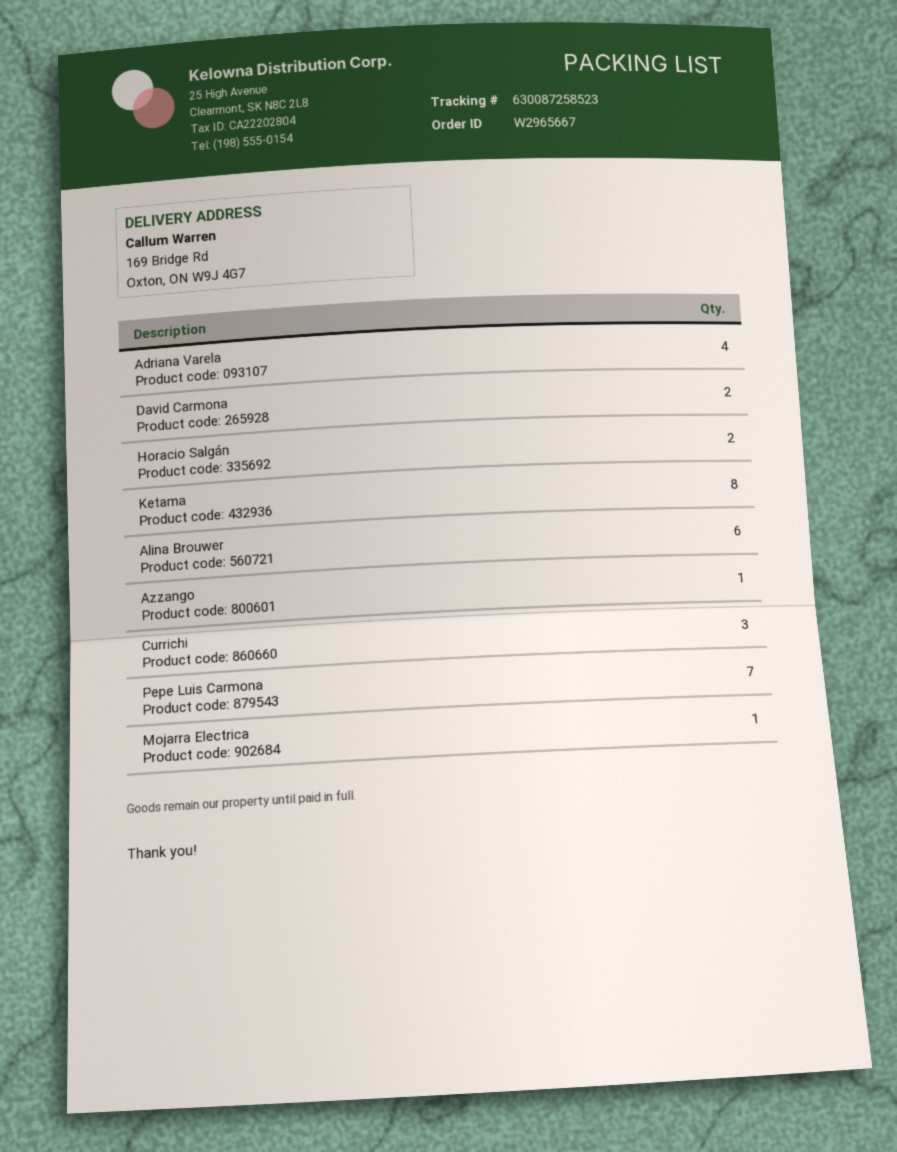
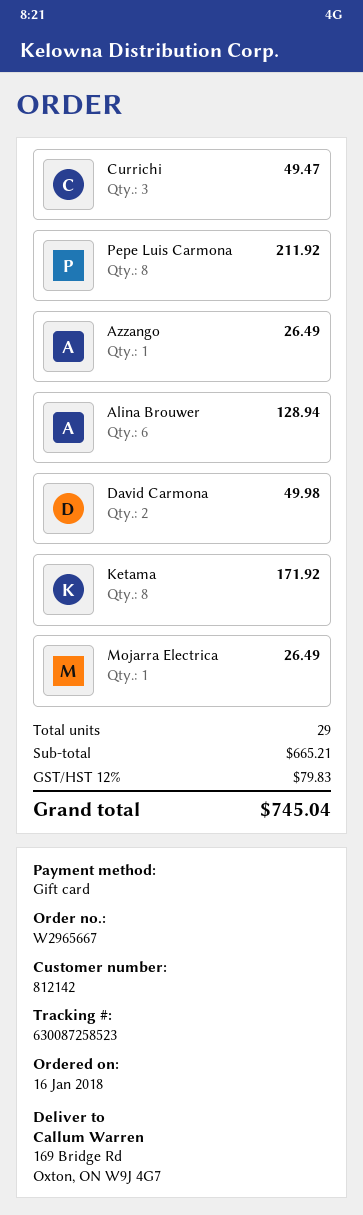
Adriana Varela: 4 -> none
Horacio Salgán: 2 -> none
Pepe Luis Carmona: 7 -> 8

